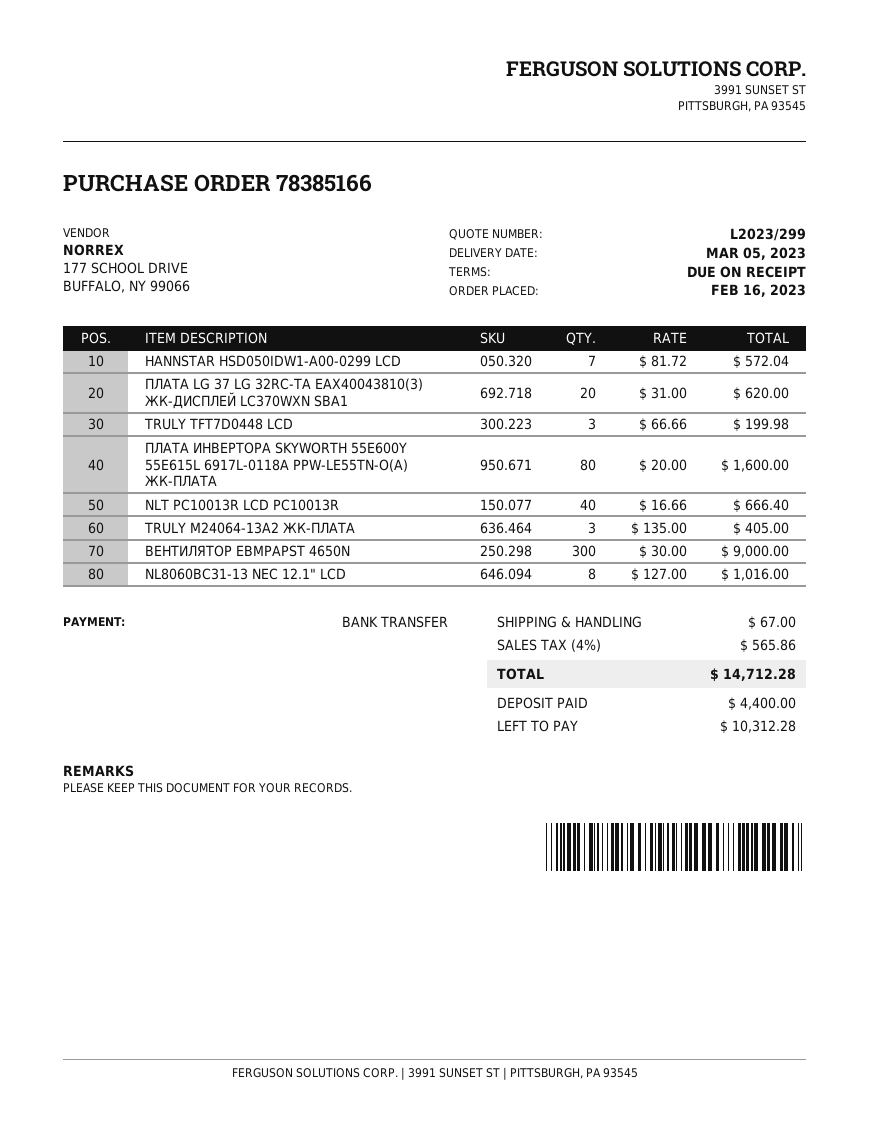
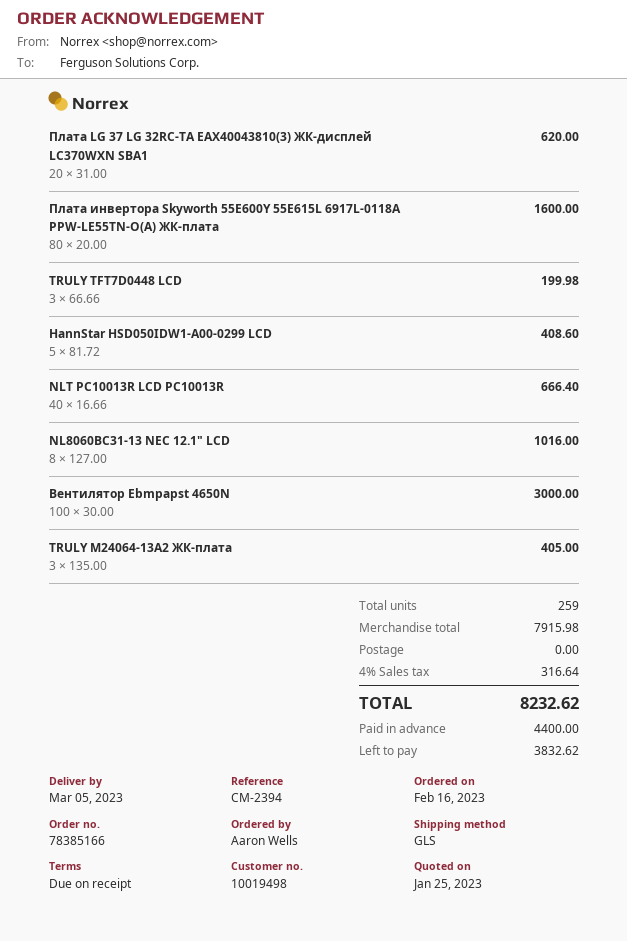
HANNSTAR HSD050IDW1-A00-0299 LCD: 7 x 81.72 = 572.04 -> 5 x 81.72 = 408.60
ВЕНТИЛЯТОР EBMPAPST 4650N: 300 x 30.00 = 9000.00 -> 100 x 30.00 = 3000.00
shipping: 67.00 -> 0.00
tax: 4% = 565.86 -> 4% = 316.64
total: 14712.28 -> 8232.62
balance: 10312.28 -> 3832.62

